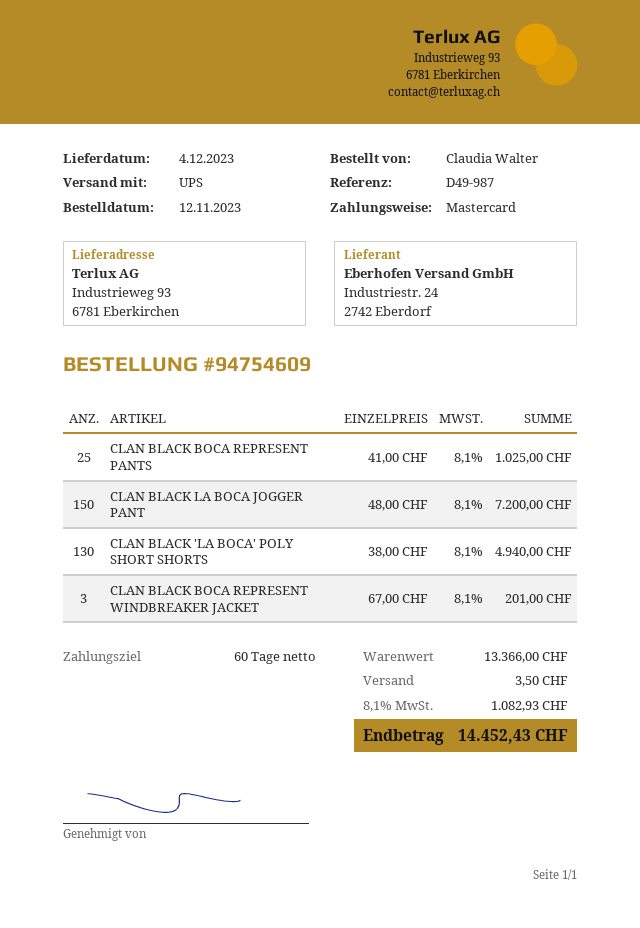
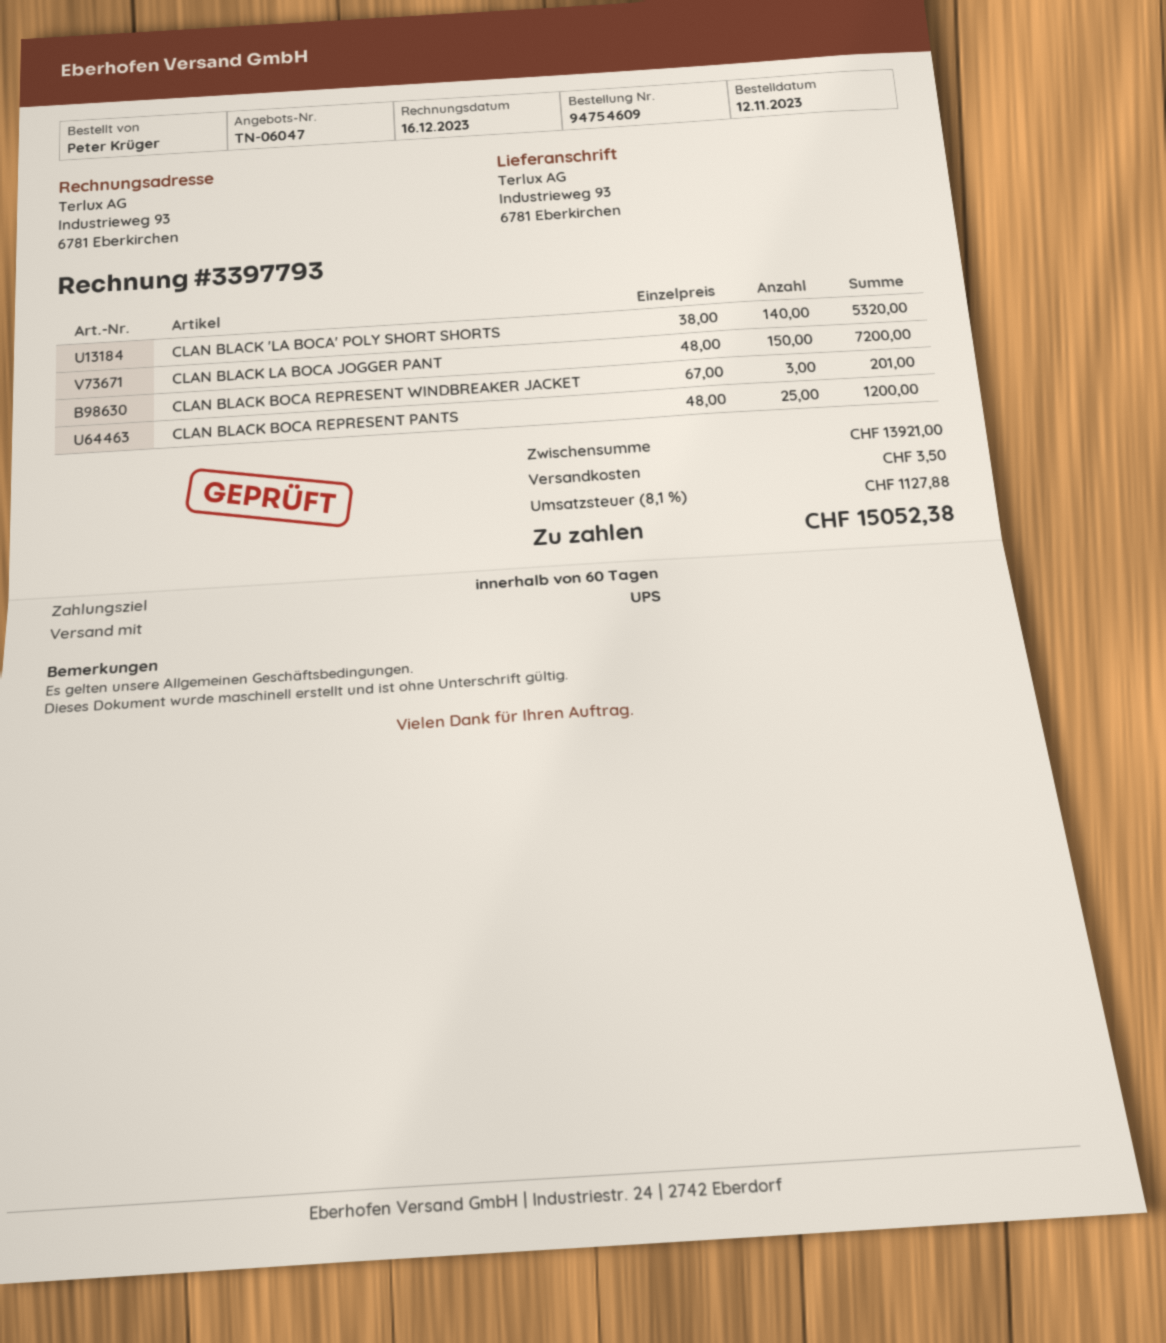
ordered by: Claudia Walter -> Peter Krüger
CLAN BLACK BOCA REPRESENT PANTS: 25 x 41.00 = 1025.00 -> 25 x 48.00 = 1200.00
CLAN BLACK 'LA BOCA' POLY SHORT SHORTS: 130 x 38.00 = 4940.00 -> 140 x 38.00 = 5320.00
subtotal: 13366.00 -> 13921.00
tax: 8.1% = 1082.93 -> 8.1% = 1127.88
total: 14452.43 -> 15052.38

